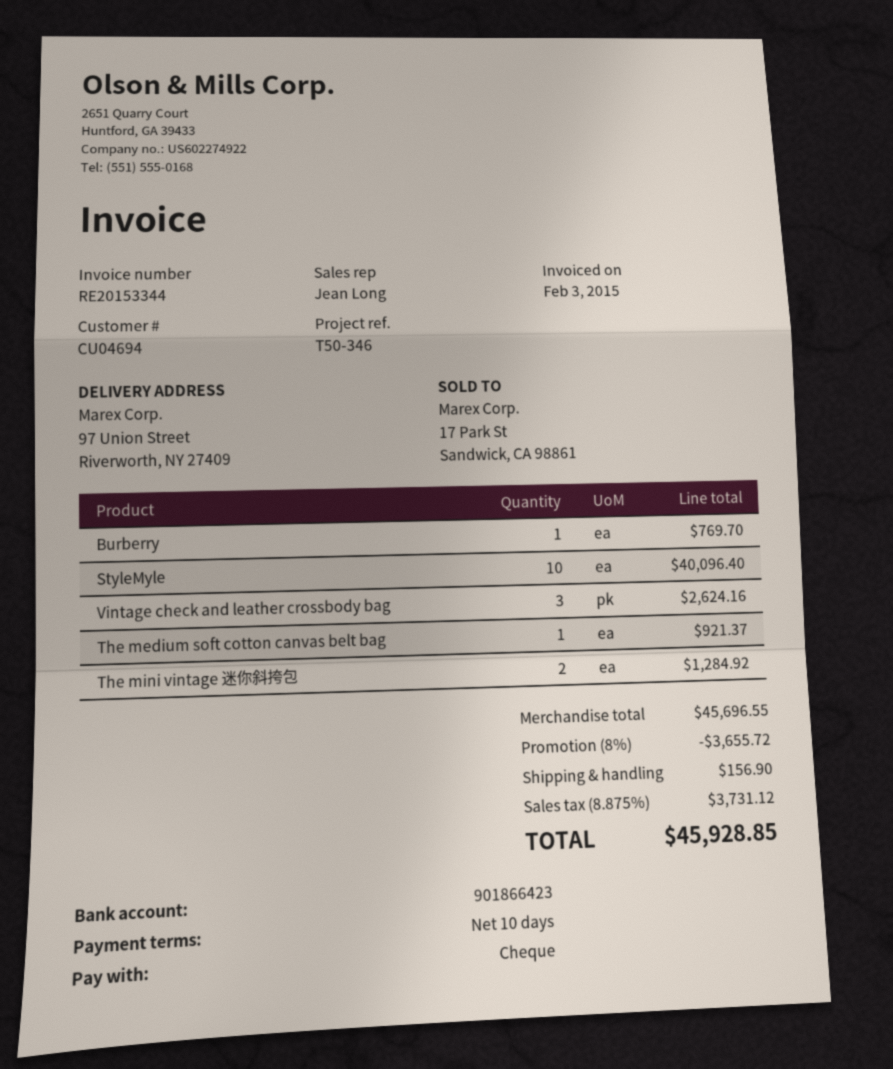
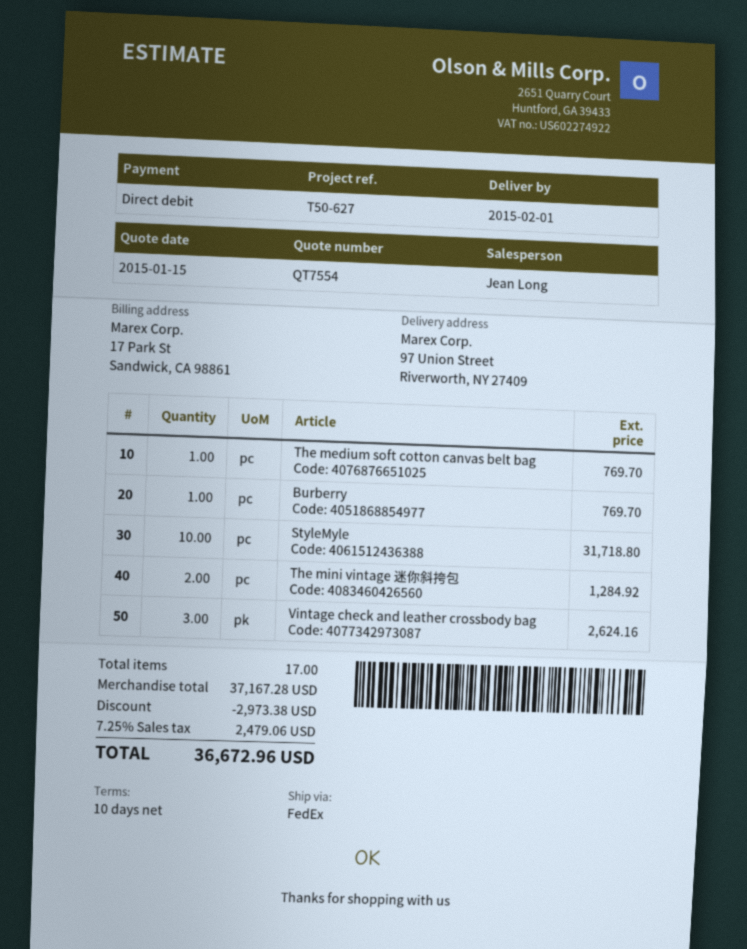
reference: T50-346 -> T50-627
payment method: cheque -> direct debit
StyleMyle: 10 for 40096.40 -> 10 for 31718.80
The medium soft cotton canvas belt bag: 1 for 921.37 -> 1 for 769.70
subtotal: 45696.55 -> 37167.28
discount: 3655.72 -> 2973.38
shipping: 156.90 -> none
tax: 8.875% = 3731.12 -> 7.25% = 2479.06
total: 45928.85 -> 36672.96

